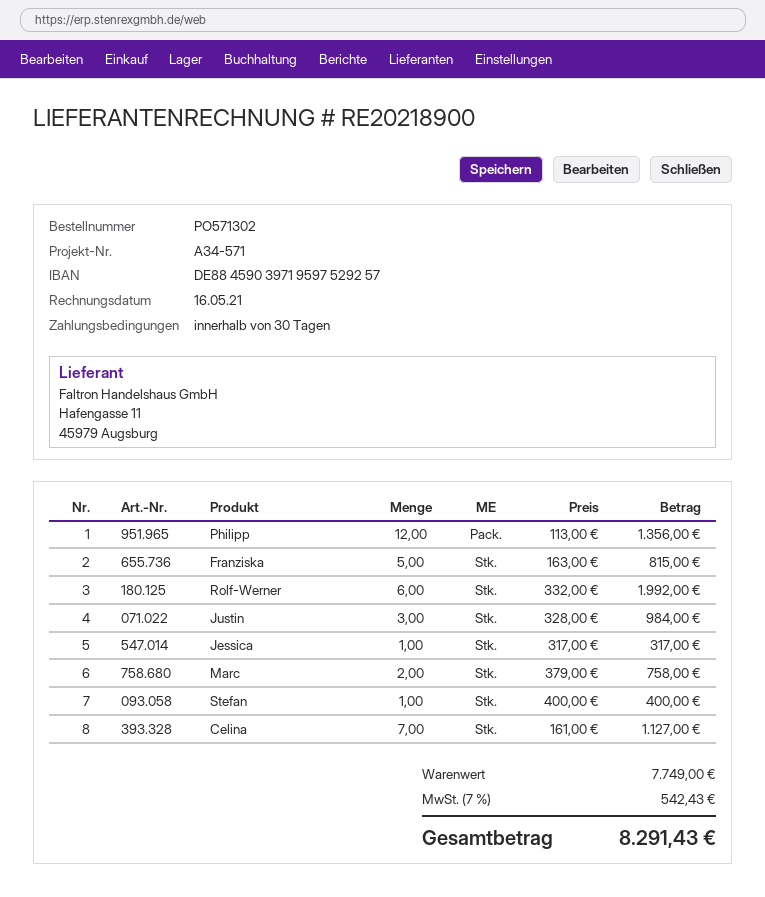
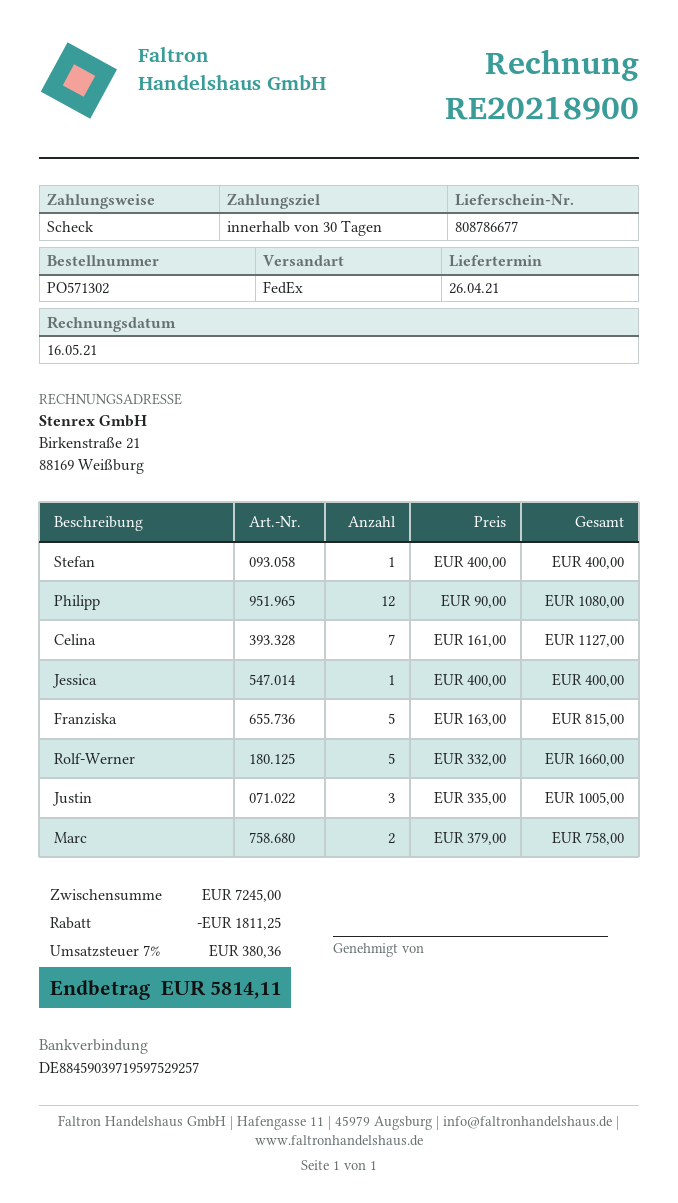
Philipp: 12 x 113.00 = 1356.00 -> 12 x 90.00 = 1080.00
Rolf-Werner: 6 x 332.00 = 1992.00 -> 5 x 332.00 = 1660.00
Justin: 3 x 328.00 = 984.00 -> 3 x 335.00 = 1005.00
Jessica: 1 x 317.00 = 317.00 -> 1 x 400.00 = 400.00
subtotal: 7749.00 -> 7245.00
discount: none -> 1811.25
tax: 7% = 542.43 -> 7% = 380.36
total: 8291.43 -> 5814.11

